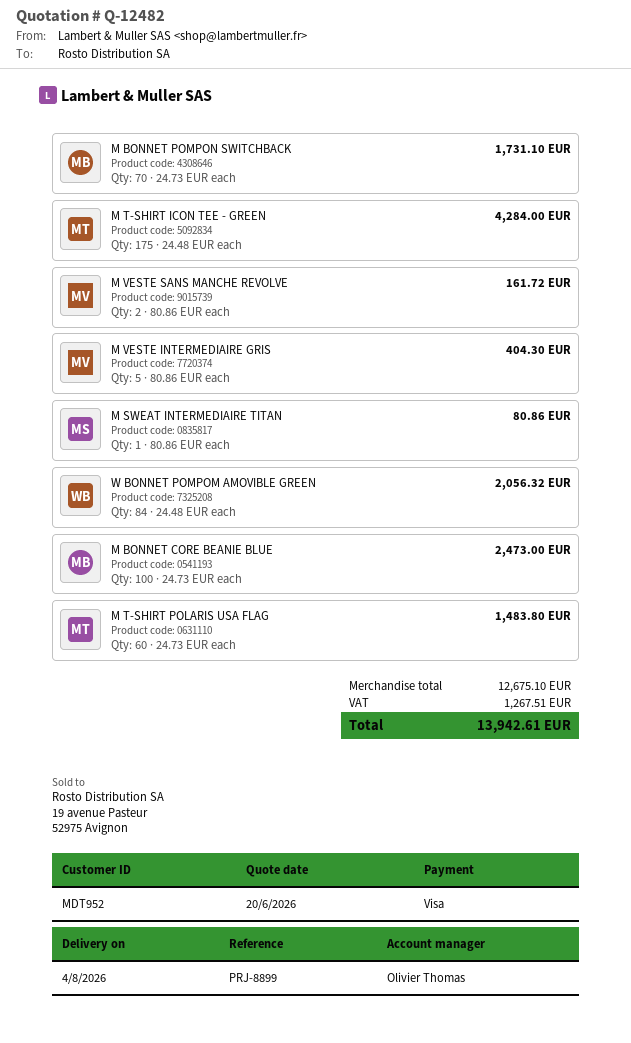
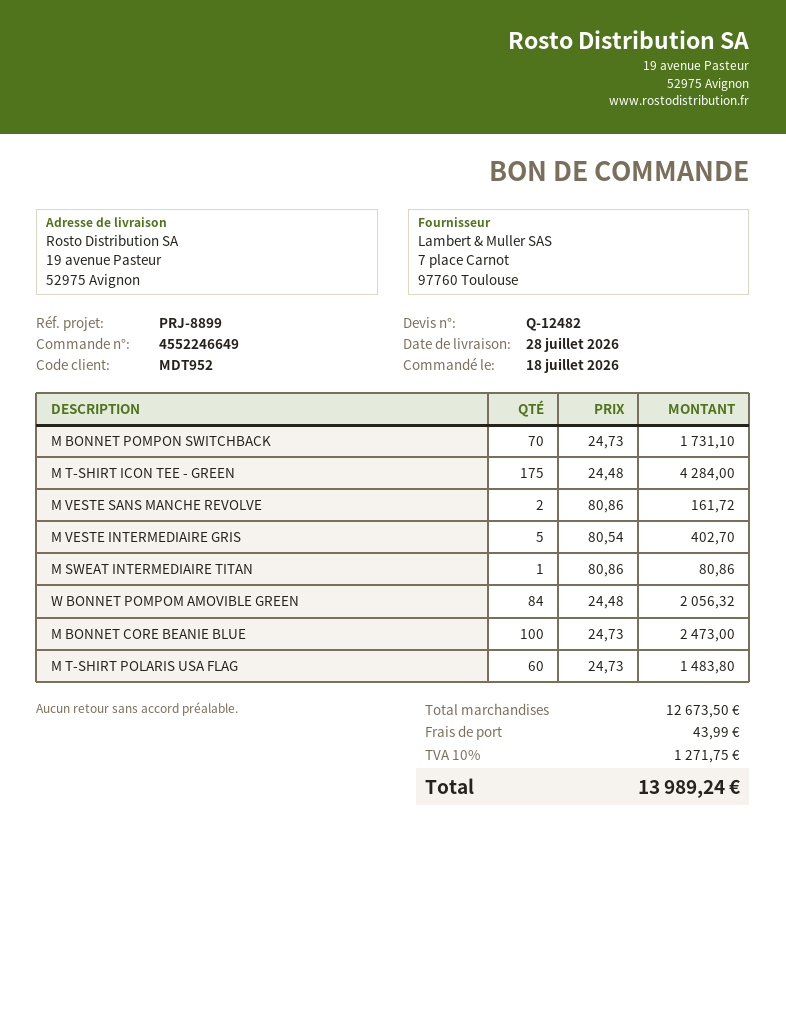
delivery date: 2026-08-04 -> 2026-07-28
M VESTE INTERMEDIAIRE GRIS: 5 x 80.86 = 404.30 -> 5 x 80.54 = 402.70
subtotal: 12675.10 -> 12673.50
shipping: none -> 43.99
tax: 1267.51 -> 1271.75
total: 13942.61 -> 13989.24

